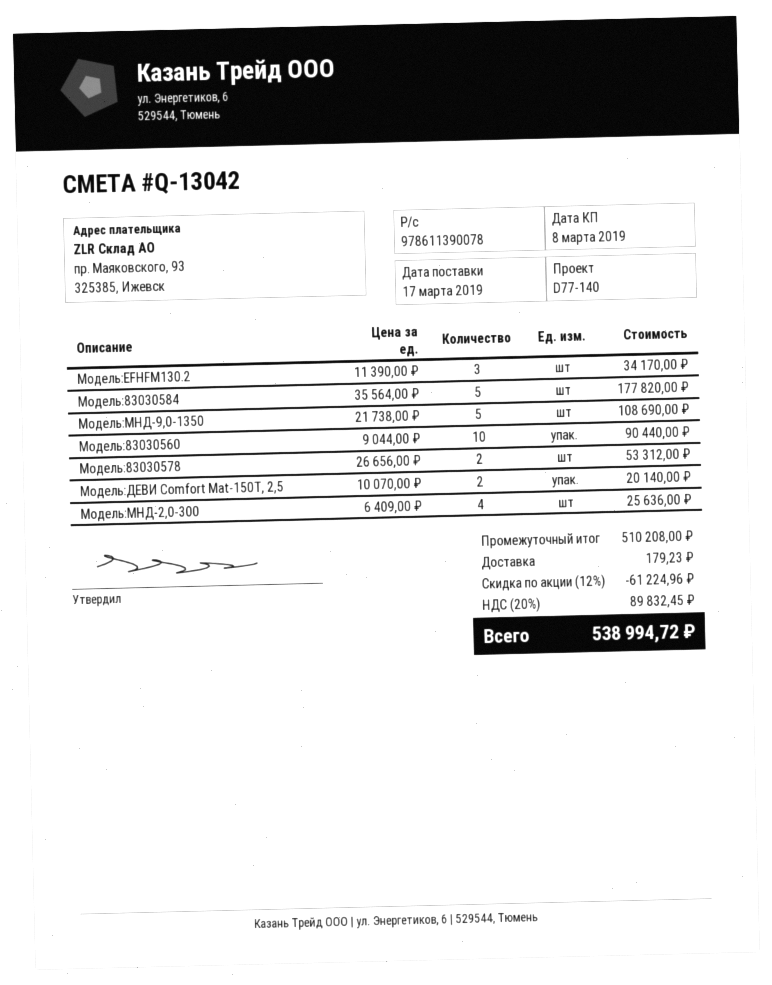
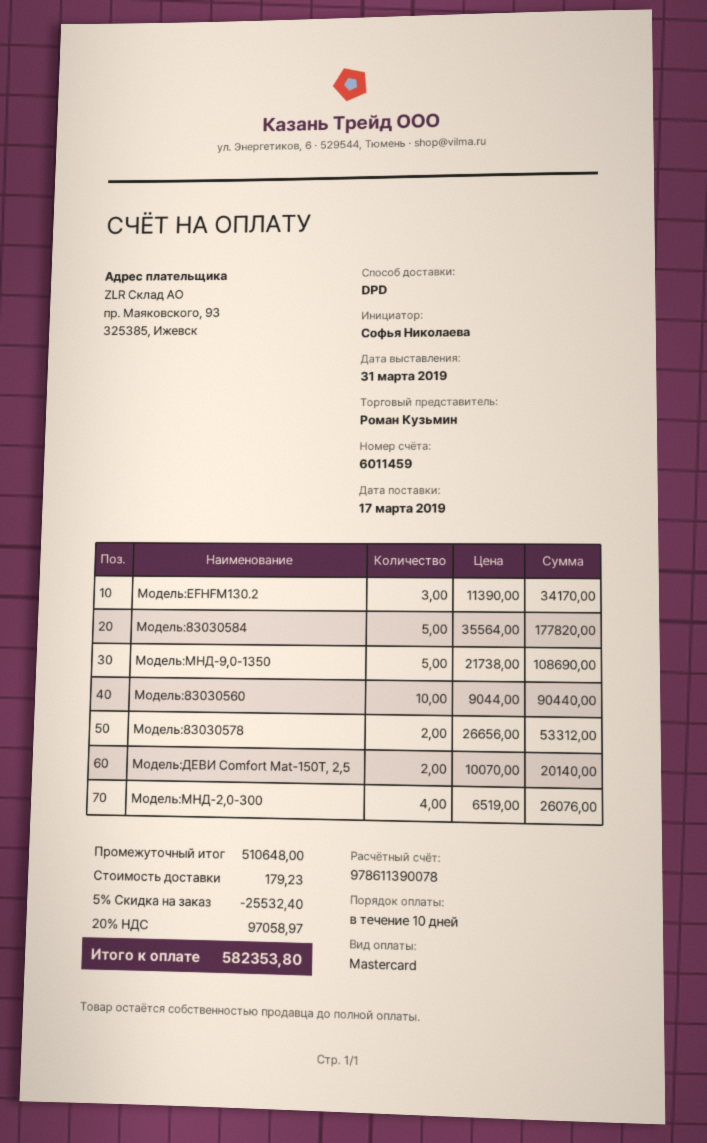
Модель:МНД-2,0-300: 4 x 6409.00 = 25636.00 -> 4 x 6519.00 = 26076.00
subtotal: 510208.00 -> 510648.00
discount: 12% = 61224.96 -> 5% = 25532.40
tax: 20% = 89832.45 -> 20% = 97058.97
total: 538994.72 -> 582353.80

